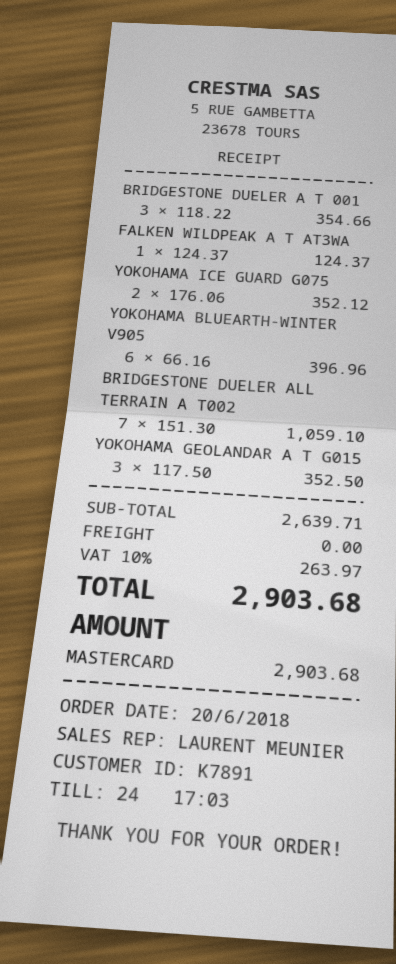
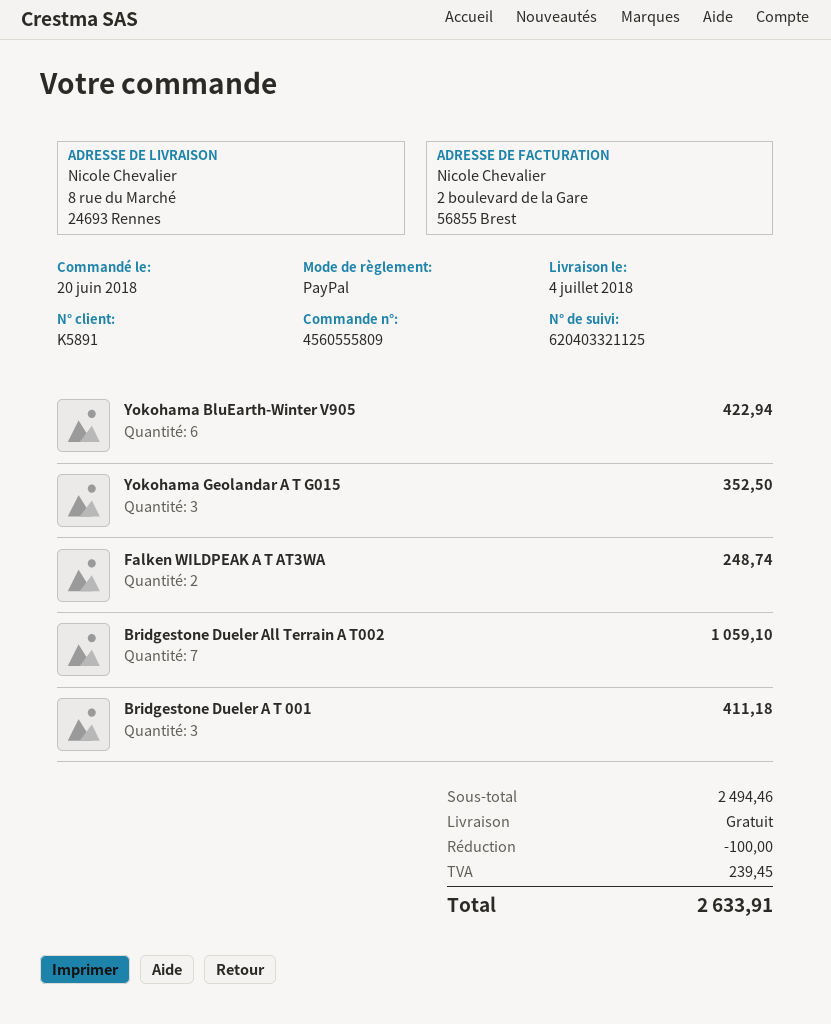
customer number: K7891 -> K5891
payment method: Mastercard -> PayPal
BRIDGESTONE DUELER A T 001: 3 for 354.66 -> 3 for 411.18
FALKEN WILDPEAK A T AT3WA: 1 for 124.37 -> 2 for 248.74
YOKOHAMA ICE GUARD G075: 2 for 352.12 -> none
YOKOHAMA BLUEARTH-WINTER V905: 6 for 396.96 -> 6 for 422.94
subtotal: 2639.71 -> 2494.46
discount: none -> 100.00
tax: 263.97 -> 239.45
total: 2903.68 -> 2633.91

